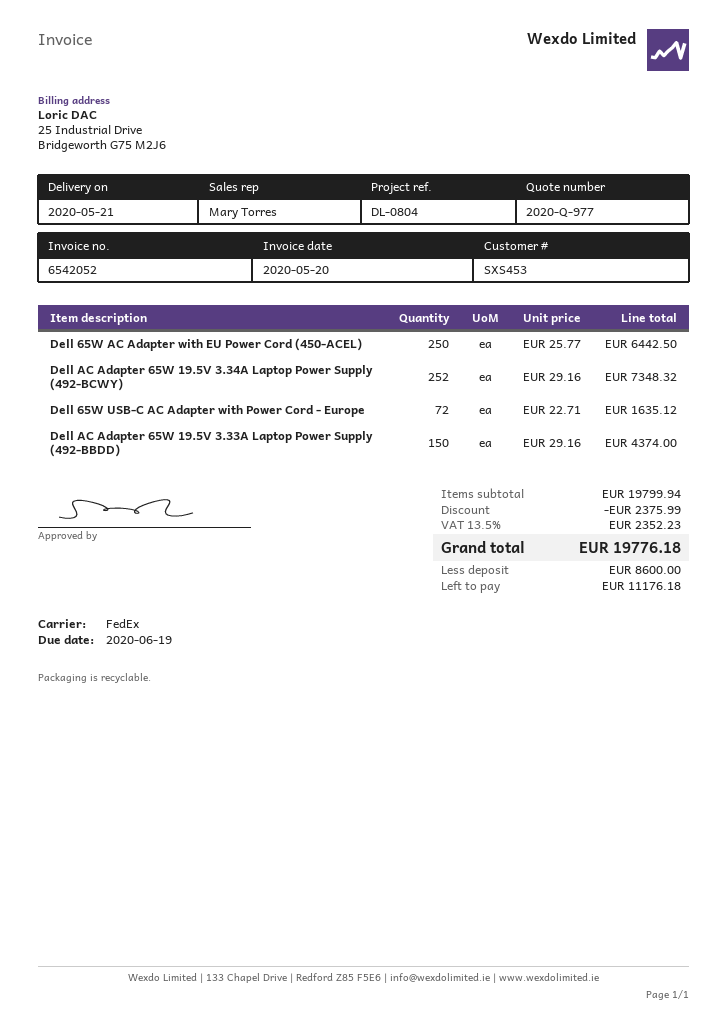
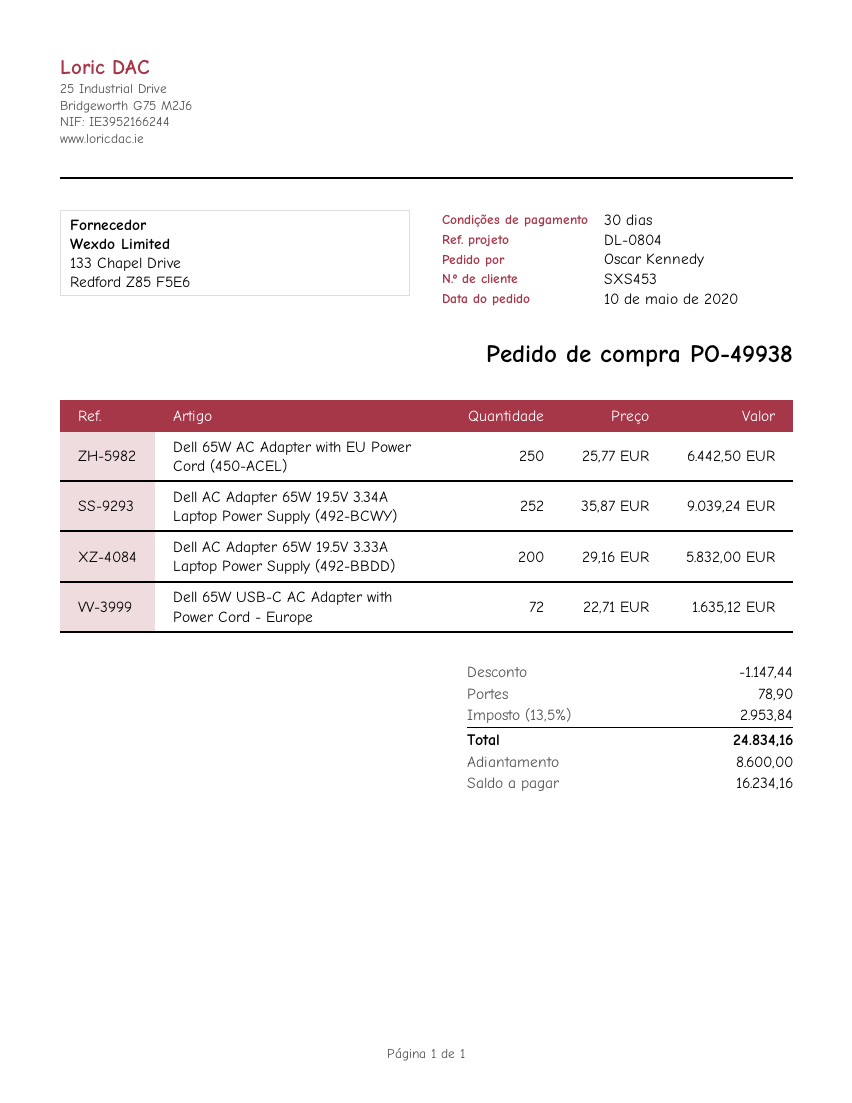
Dell AC Adapter 65W 19.5V 3.34A Laptop Power Supply (492-BCWY): 252 x 29.16 = 7348.32 -> 252 x 35.87 = 9039.24
Dell AC Adapter 65W 19.5V 3.33A Laptop Power Supply (492-BBDD): 150 x 29.16 = 4374.00 -> 200 x 29.16 = 5832.00
discount: 2375.99 -> 1147.44
shipping: none -> 78.90
tax: 13.5% = 2352.23 -> 13.5% = 2953.84
total: 19776.18 -> 24834.16
balance: 11176.18 -> 16234.16

